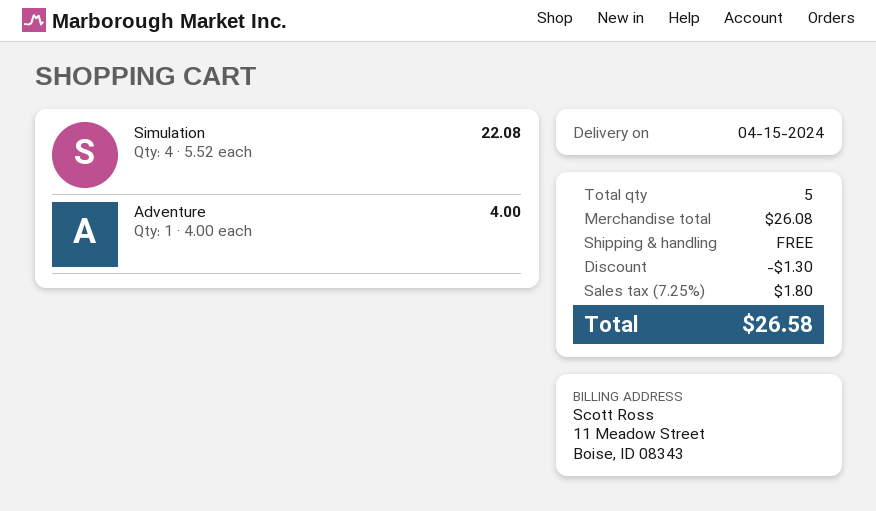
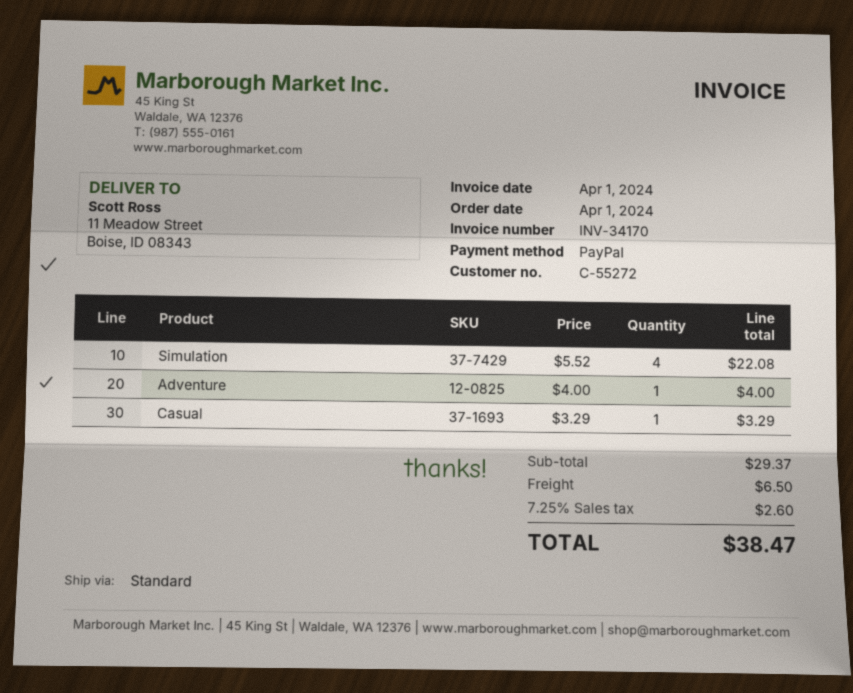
Casual: none -> 1 x 3.29 = 3.29
subtotal: 26.08 -> 29.37
discount: 1.30 -> none
shipping: 0.00 -> 6.50
tax: 7.25% = 1.80 -> 7.25% = 2.60
total: 26.58 -> 38.47

